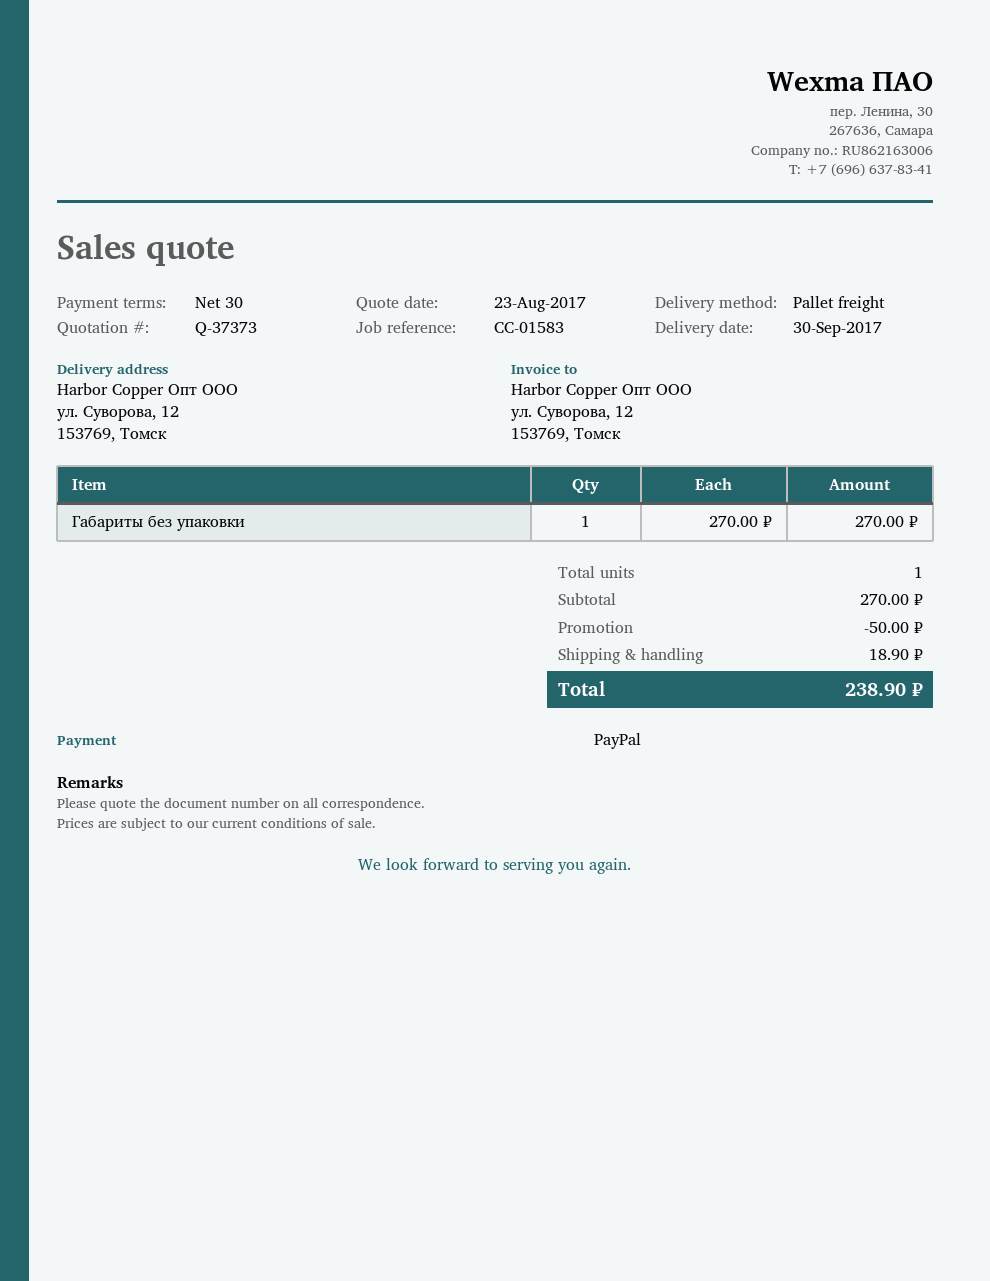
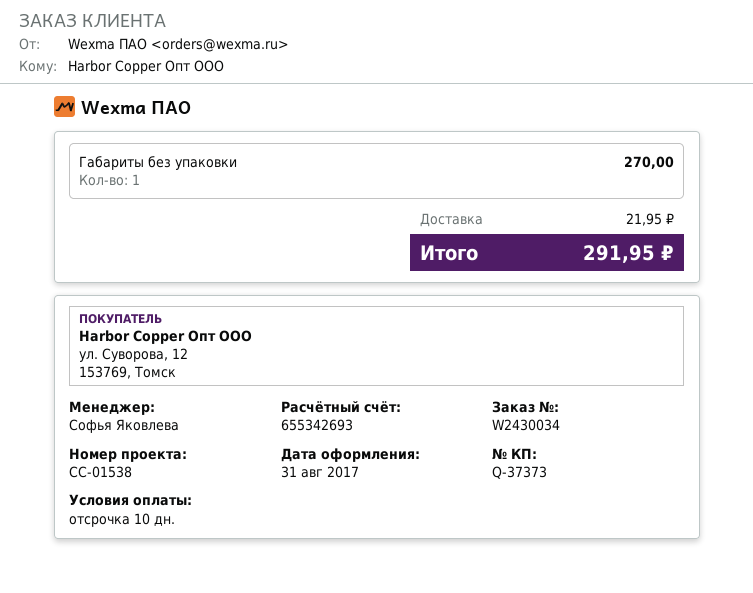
payment terms: 30 days -> 10 days
reference: CC-01583 -> CC-01538
discount: 50.00 -> none
shipping: 18.90 -> 21.95
total: 238.90 -> 291.95

